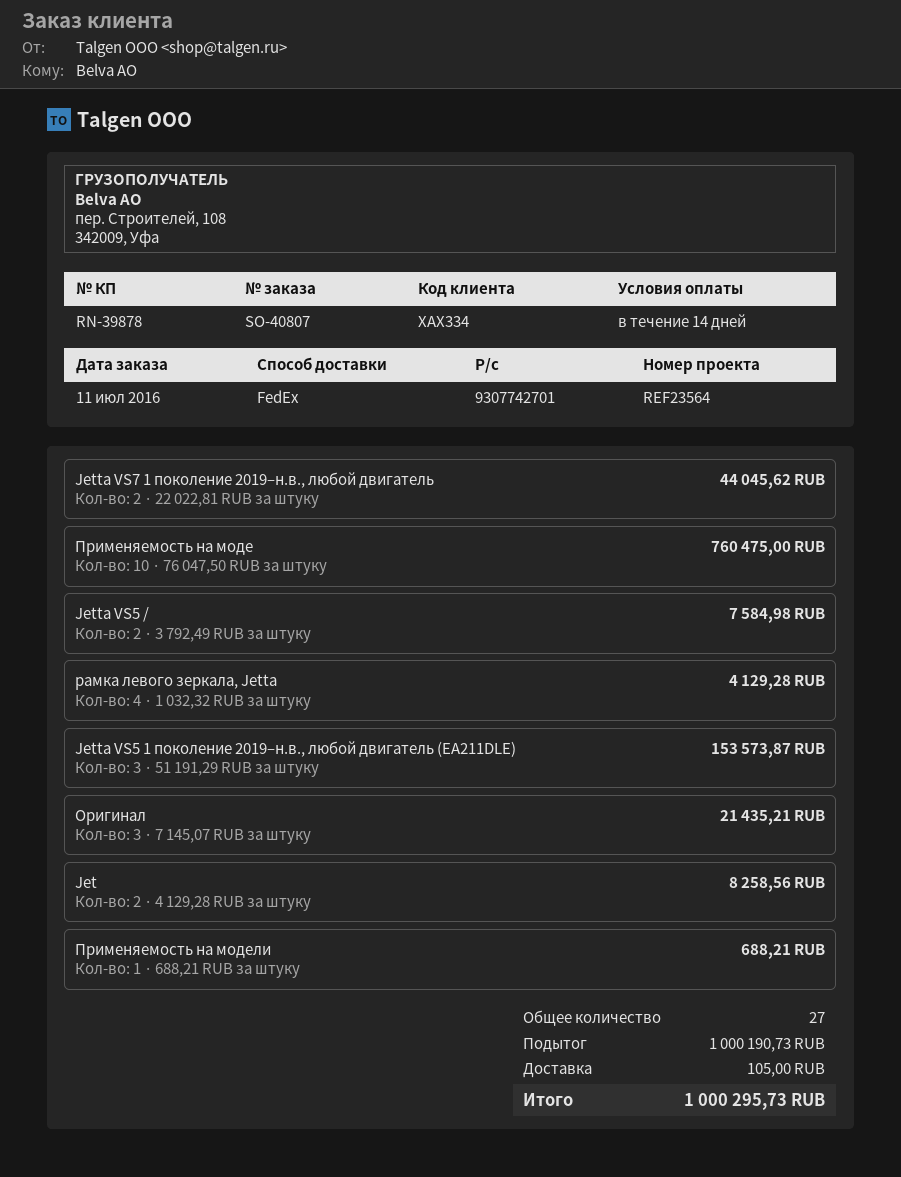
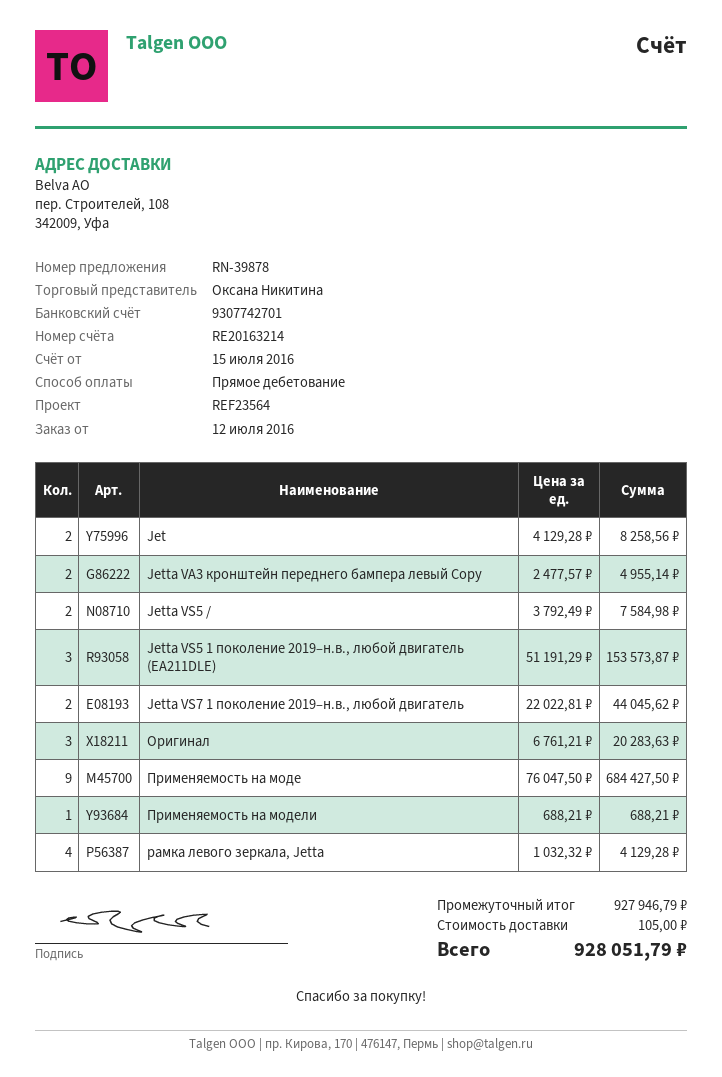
order date: 2016-07-11 -> 2016-07-12
Применяемость на моде: 10 x 76047.50 = 760475.00 -> 9 x 76047.50 = 684427.50
Оригинал: 3 x 7145.07 = 21435.21 -> 3 x 6761.21 = 20283.63
Jetta VA3 кронштейн переднего бампера левый Copy: none -> 2 x 2477.57 = 4955.14
subtotal: 1000190.73 -> 927946.79
total: 1000295.73 -> 928051.79

